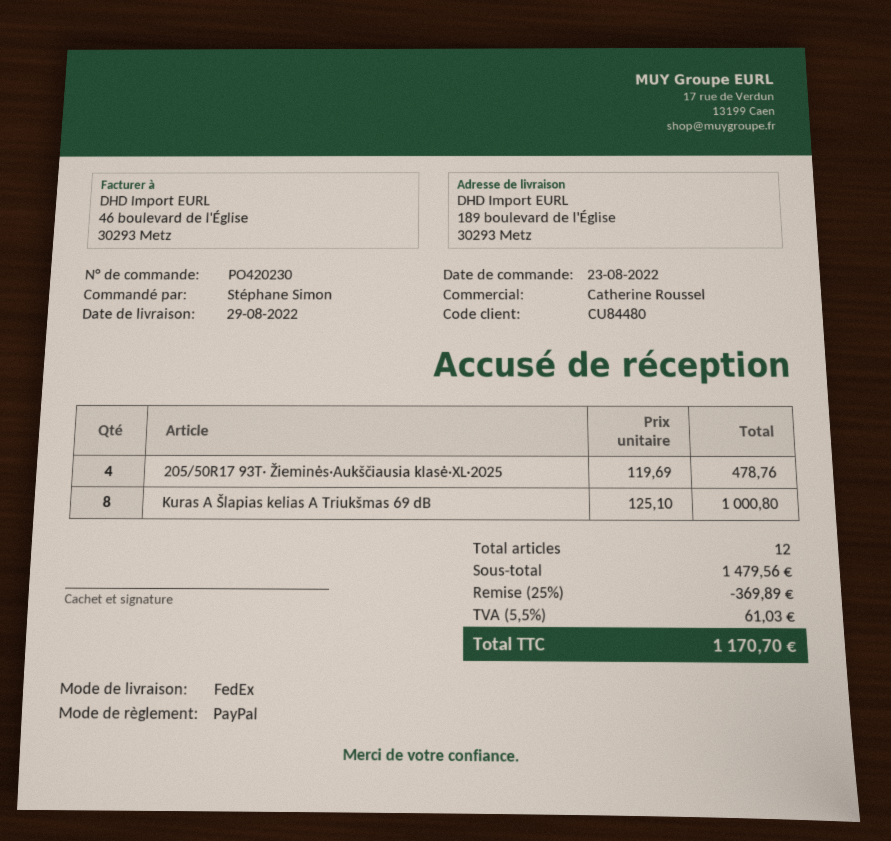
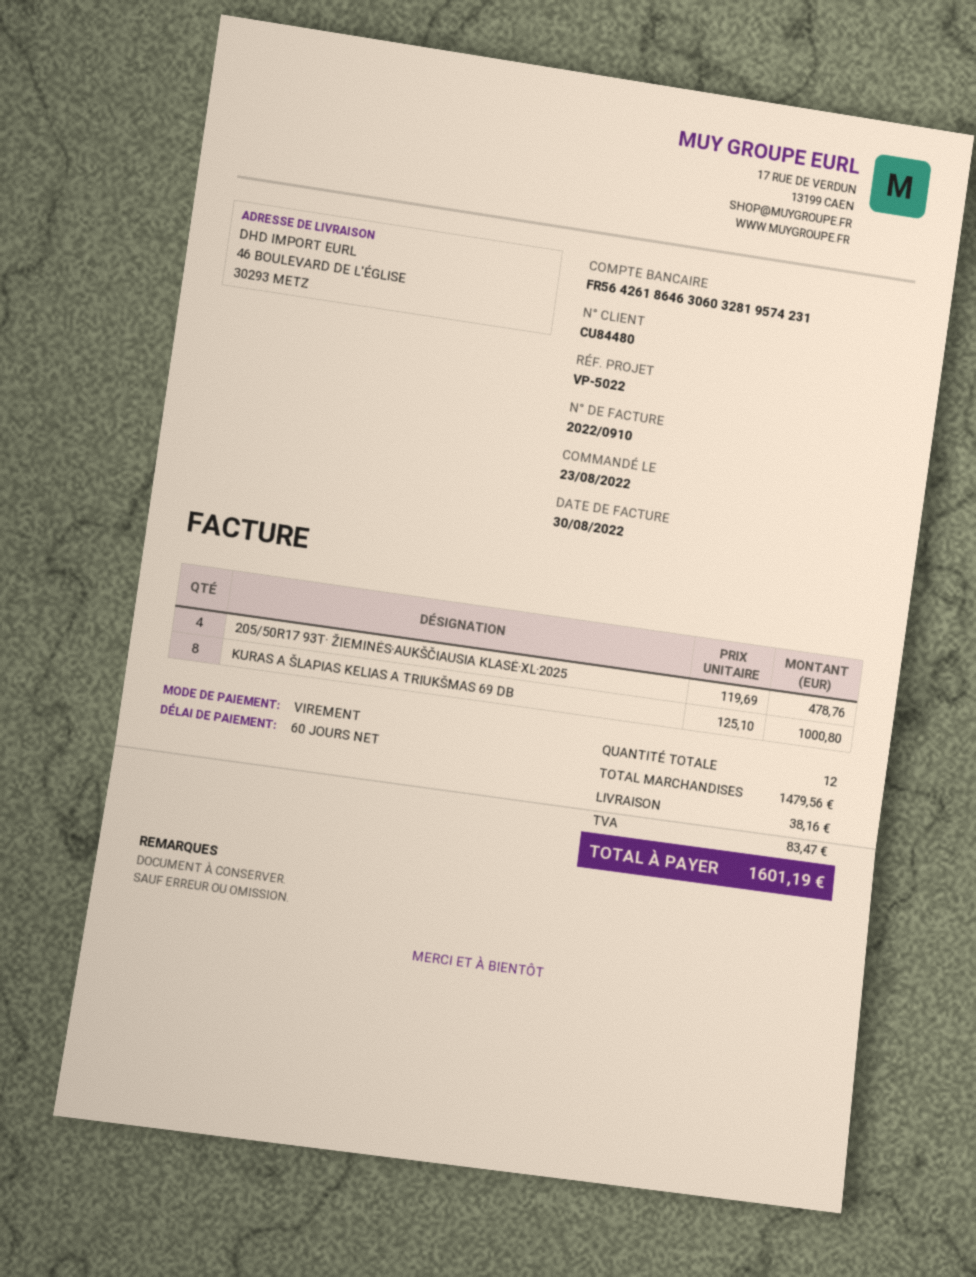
payment method: PayPal -> bank transfer
ship to: 189 boulevard de l'Église, 30293 Metz -> 46 BOULEVARD DE L'ÉGLISE, 30293 METZ
discount: 25% = 369.89 -> none
shipping: none -> 38.16
tax: 61.03 -> 83.47
total: 1170.70 -> 1601.19

